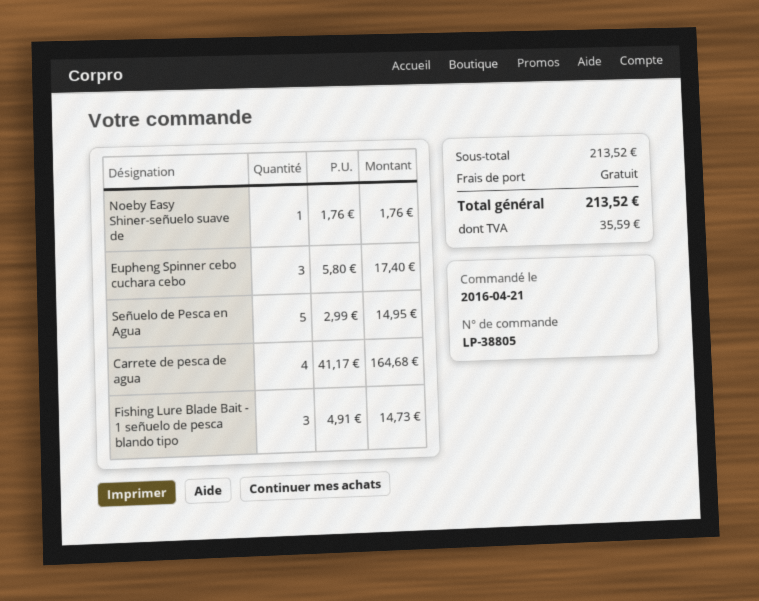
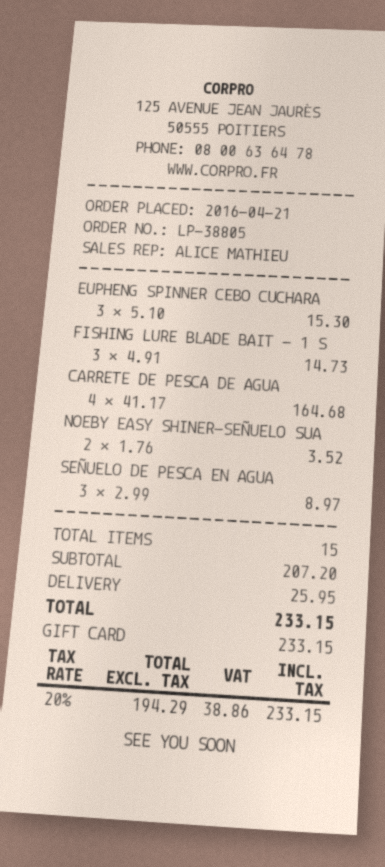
Noeby Easy Shiner-señuelo suave de: 1 x 1.76 = 1.76 -> 2 x 1.76 = 3.52
Eupheng Spinner cebo cuchara cebo: 3 x 5.80 = 17.40 -> 3 x 5.10 = 15.30
Señuelo de Pesca en Agua: 5 x 2.99 = 14.95 -> 3 x 2.99 = 8.97
subtotal: 213.52 -> 207.20
shipping: 0.00 -> 25.95
tax: 35.59 -> 38.86
total: 213.52 -> 233.15

